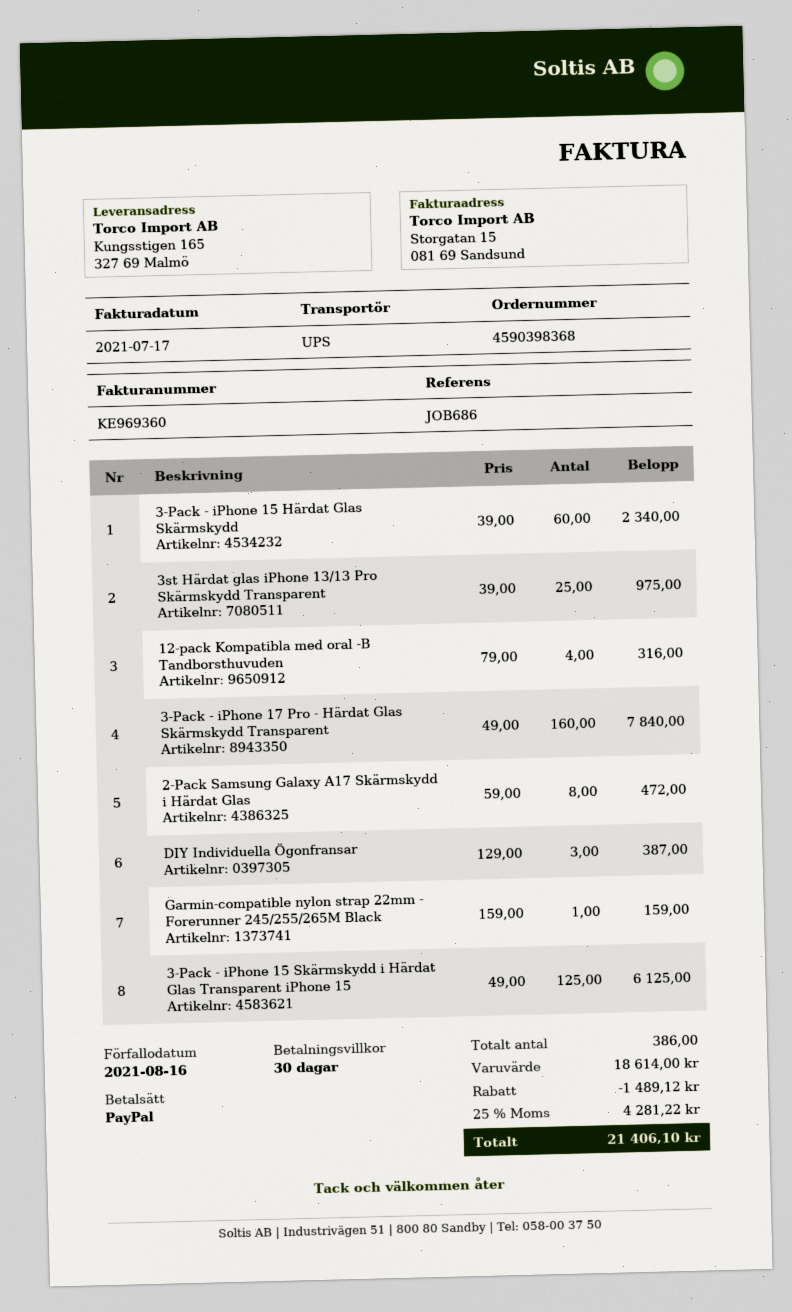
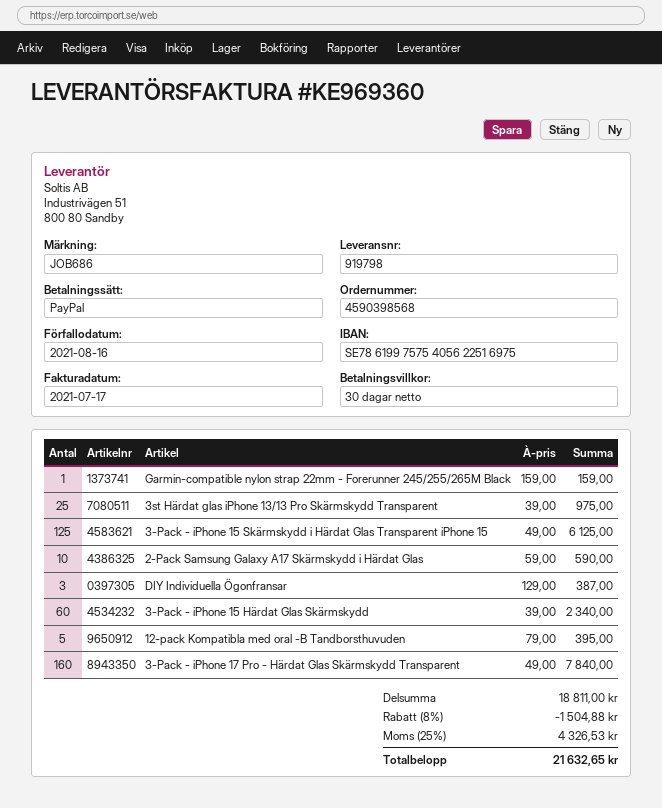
order number: 4590398368 -> 4590398568
12-pack Kompatibla med oral -B Tandborsthuvuden: 4 x 79.00 = 316.00 -> 5 x 79.00 = 395.00
2-Pack Samsung Galaxy A17 Skärmskydd i Härdat Glas: 8 x 59.00 = 472.00 -> 10 x 59.00 = 590.00
subtotal: 18614.00 -> 18811.00
discount: 1489.12 -> 1504.88
tax: 25% = 4281.22 -> 25% = 4326.53
total: 21406.10 -> 21632.65

